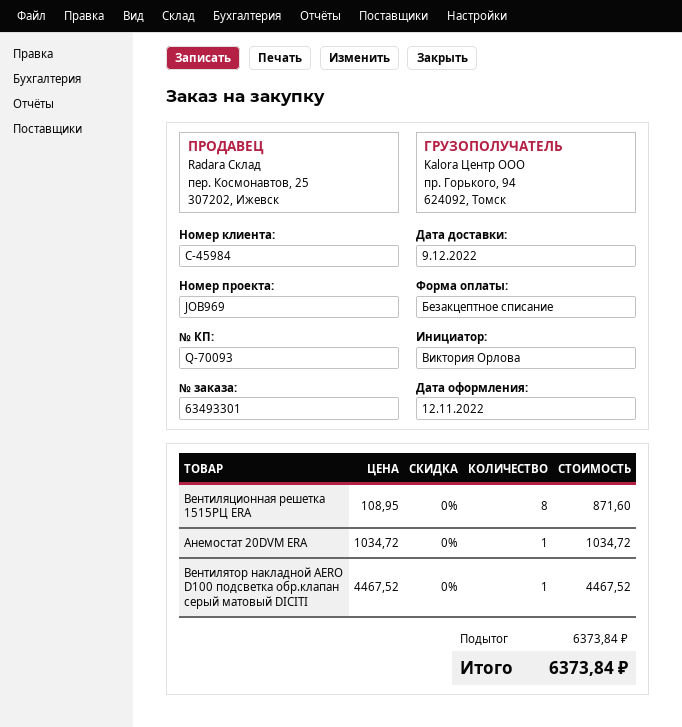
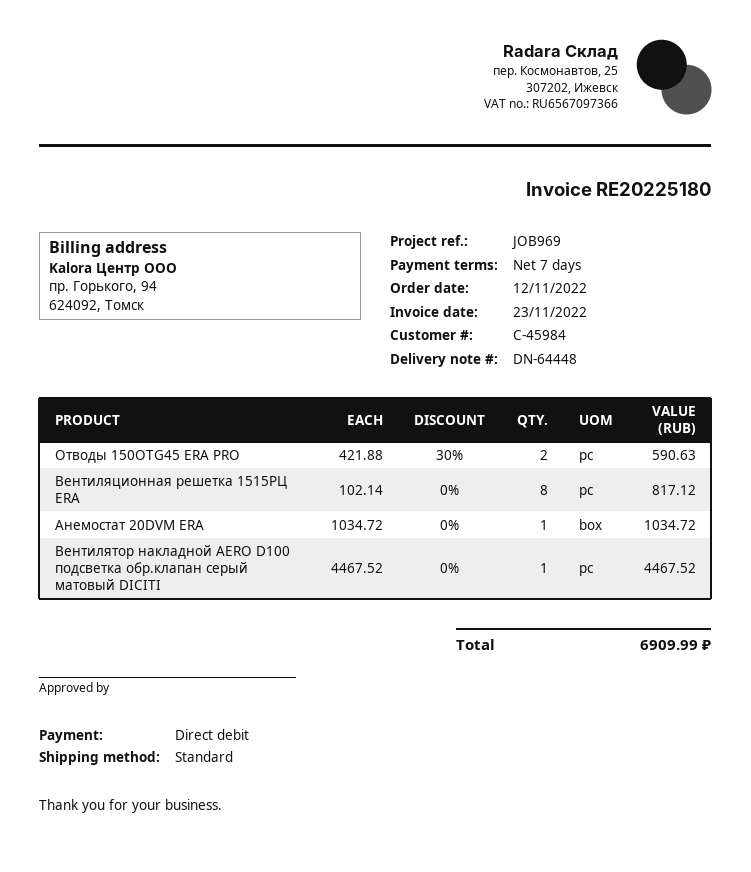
Вентиляционная решетка 1515РЦ ERA: 8 x 108.95 = 871.60 -> 8 x 102.14 = 817.12
Отводы 150OTG45 ERA PRO: none -> 2 x 421.88 - 30% = 590.63
total: 6373.84 -> 6909.99

